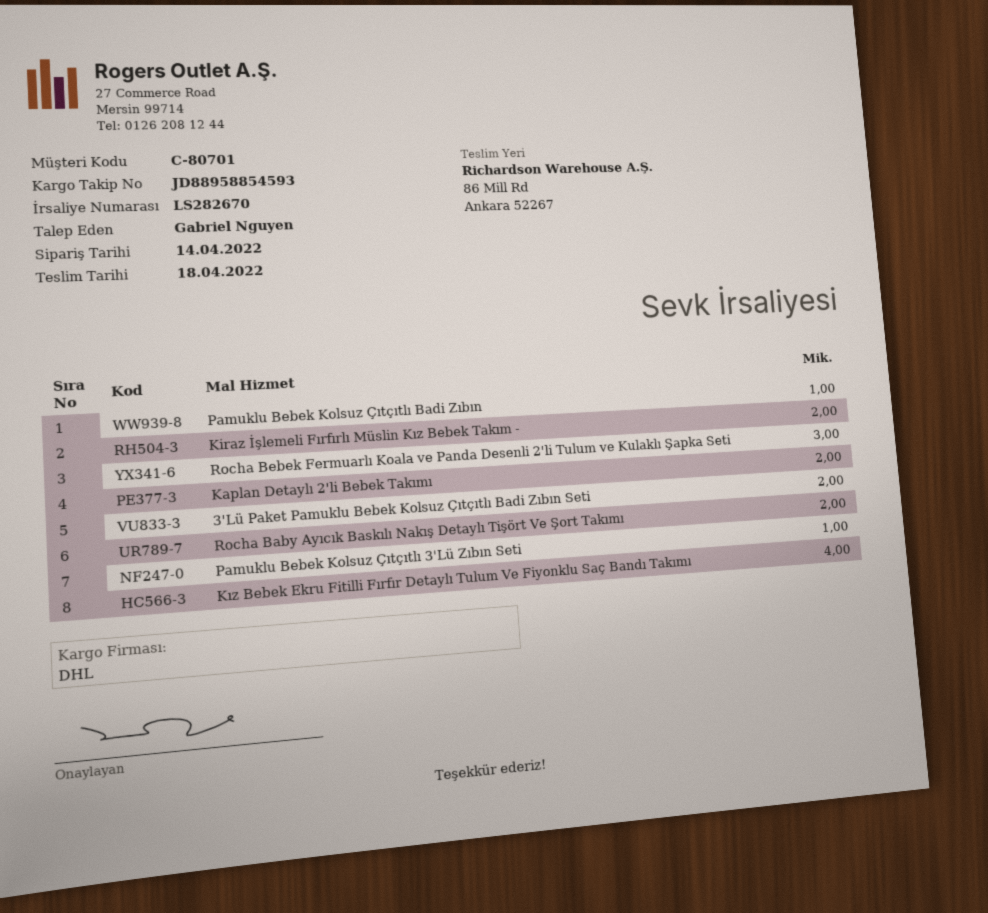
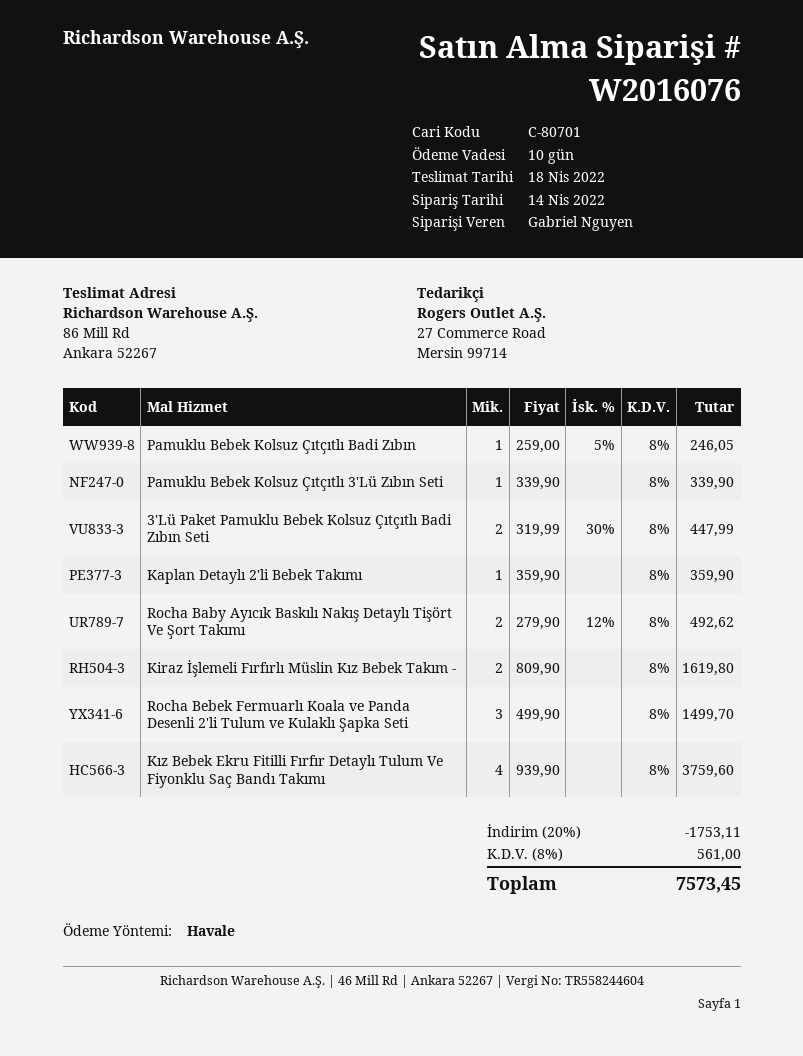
Kaplan Detaylı 2'li Bebek Takımı: 2 -> 1

